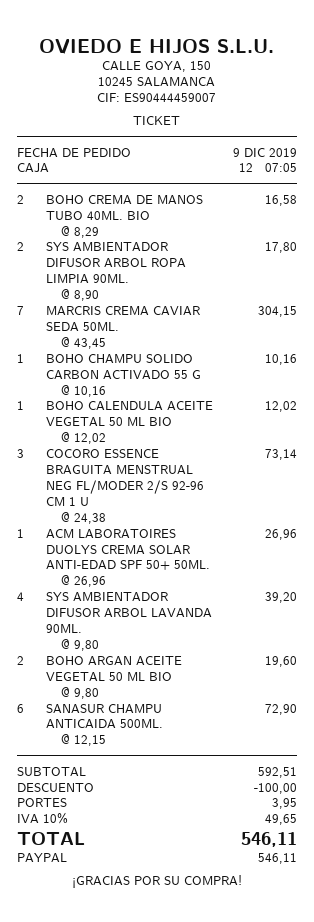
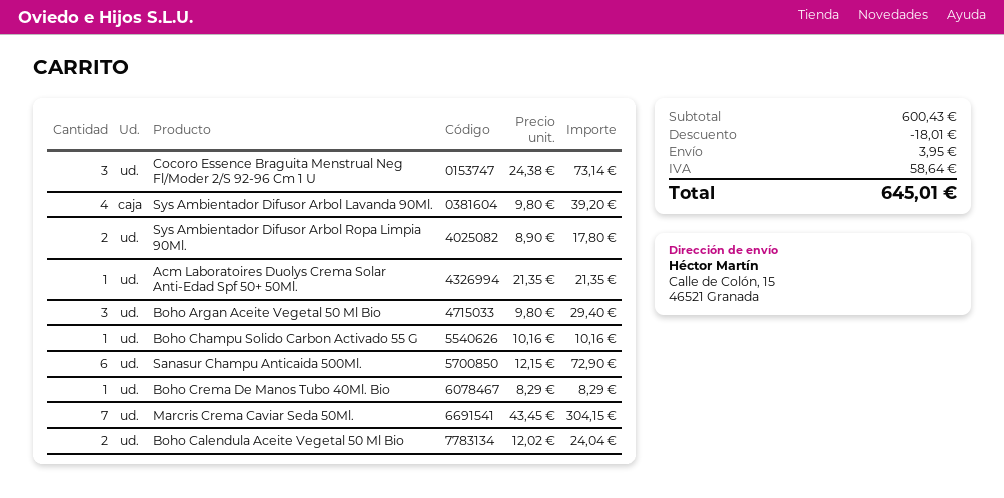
BOHO CREMA DE MANOS TUBO 40ML. BIO: 2 x 8.29 = 16.58 -> 1 x 8.29 = 8.29
BOHO CALENDULA ACEITE VEGETAL 50 ML BIO: 1 x 12.02 = 12.02 -> 2 x 12.02 = 24.04
ACM LABORATOIRES DUOLYS CREMA SOLAR ANTI-EDAD SPF 50+ 50ML.: 1 x 26.96 = 26.96 -> 1 x 21.35 = 21.35
BOHO ARGAN ACEITE VEGETAL 50 ML BIO: 2 x 9.80 = 19.60 -> 3 x 9.80 = 29.40
subtotal: 592.51 -> 600.43
discount: 100.00 -> 18.01
tax: 49.65 -> 58.64
total: 546.11 -> 645.01

